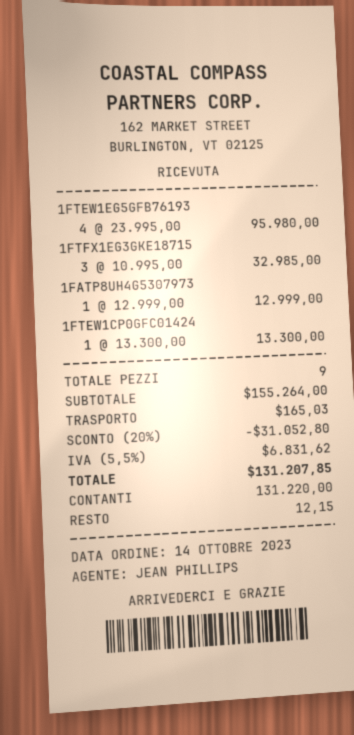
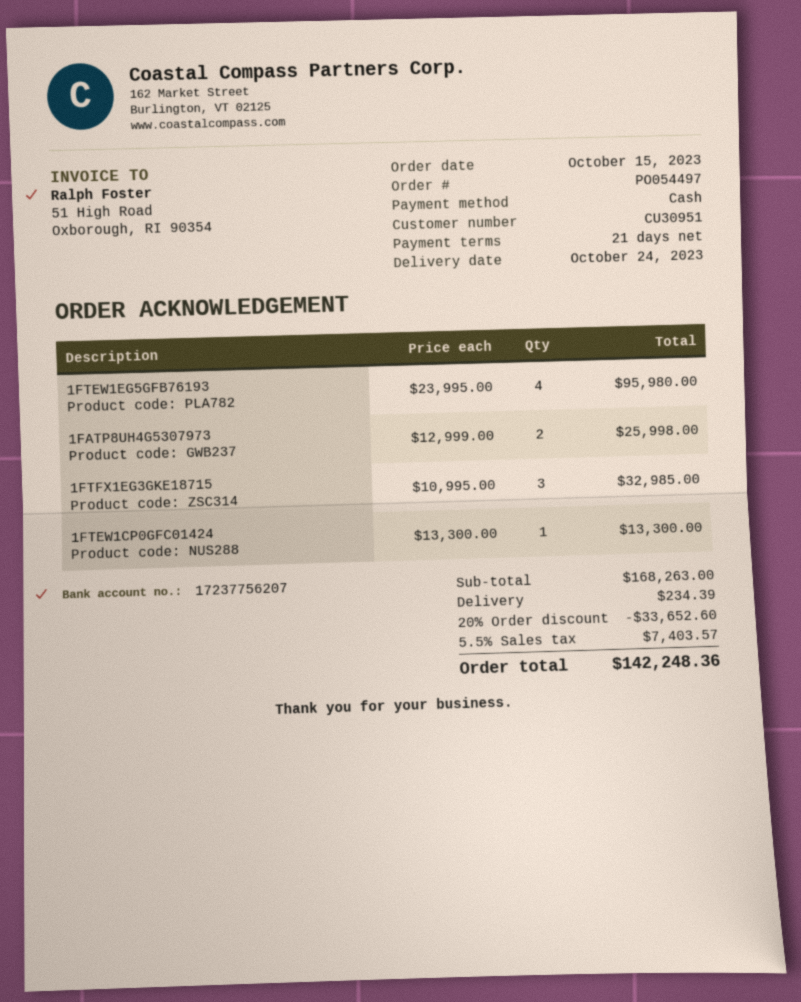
order date: 2023-10-14 -> 2023-10-15
1FATP8UH4G5307973: 1 x 12999.00 = 12999.00 -> 2 x 12999.00 = 25998.00
subtotal: 155264.00 -> 168263.00
discount: 20% = 31052.80 -> 20% = 33652.60
shipping: 165.03 -> 234.39
tax: 5.5% = 6831.62 -> 5.5% = 7403.57
total: 131207.85 -> 142248.36

